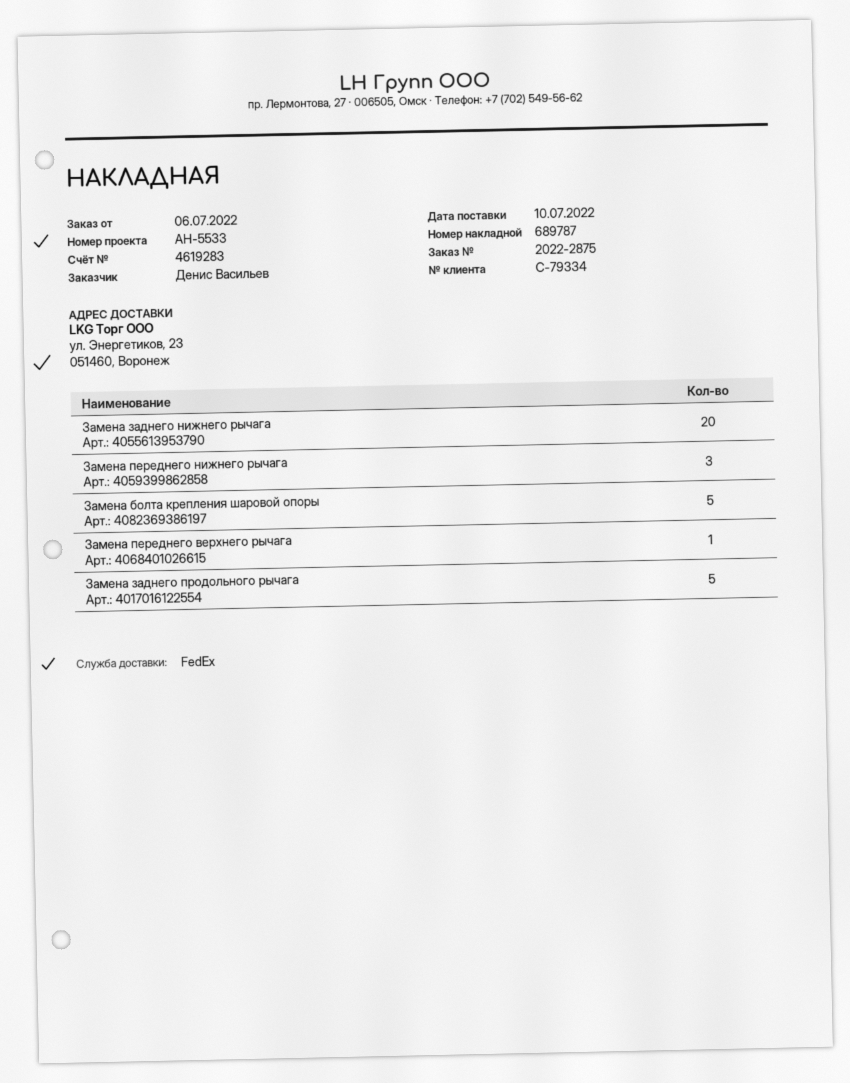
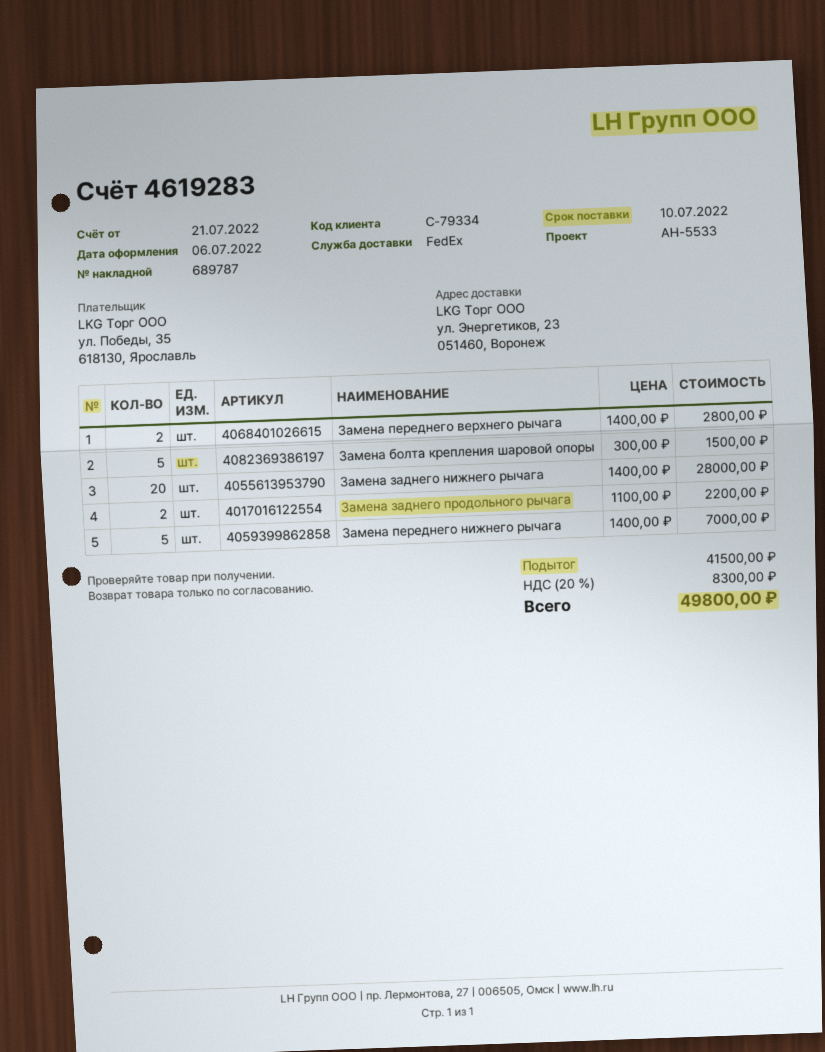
Замена переднего нижнего рычага: 3 -> 5
Замена переднего верхнего рычага: 1 -> 2
Замена заднего продольного рычага: 5 -> 2

